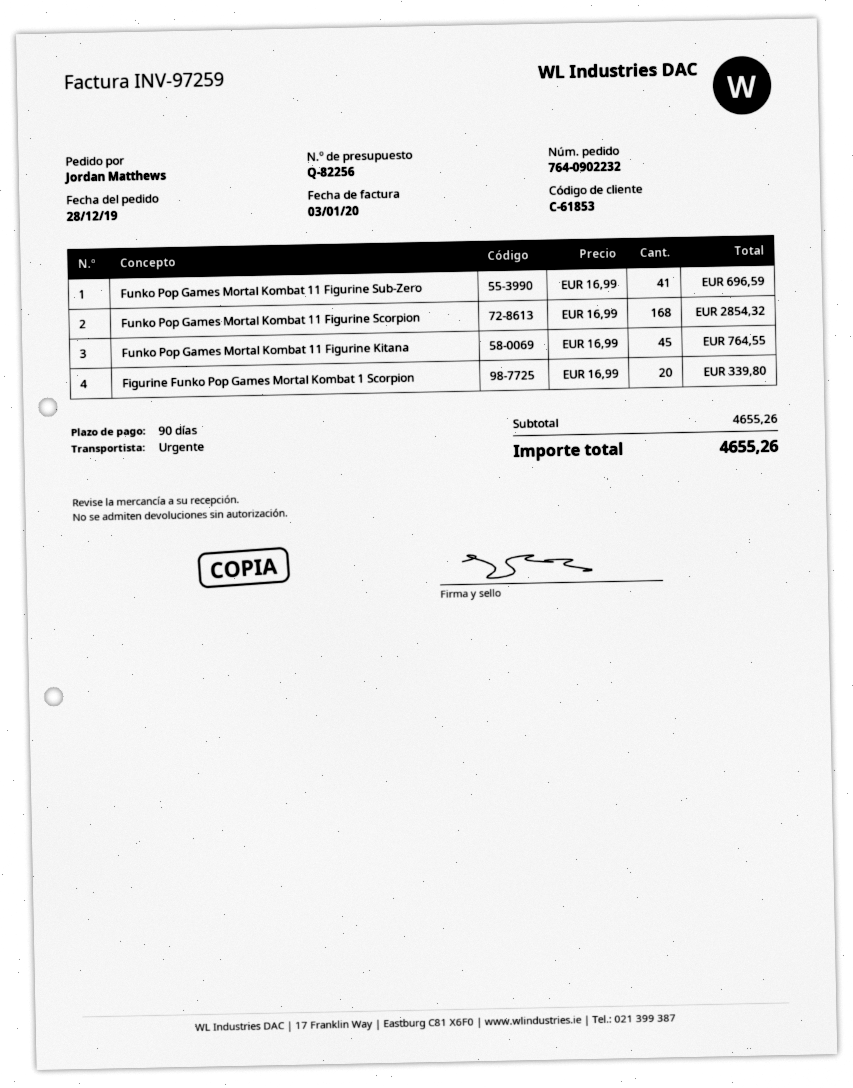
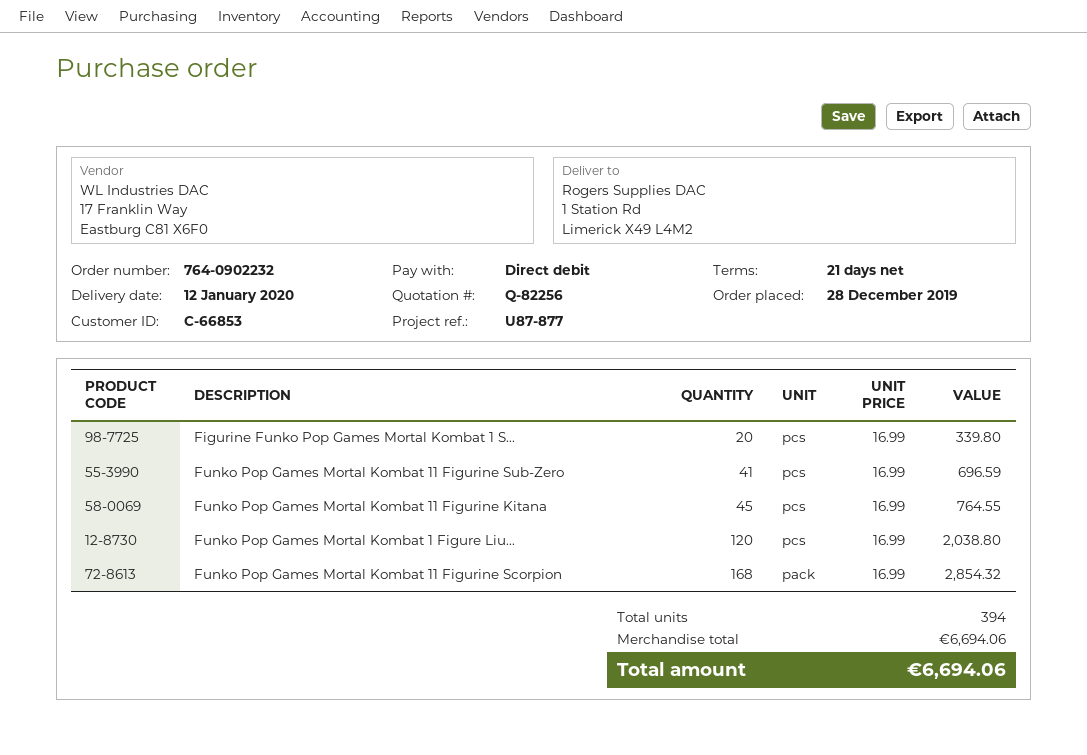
payment terms: 90 days -> 21 days
customer number: C-61853 -> C-66853
Funko Pop Games Mortal Kombat 1 Figure Liu...: none -> 120 x 16.99 = 2038.80
subtotal: 4655.26 -> 6694.06
total: 4655.26 -> 6694.06

